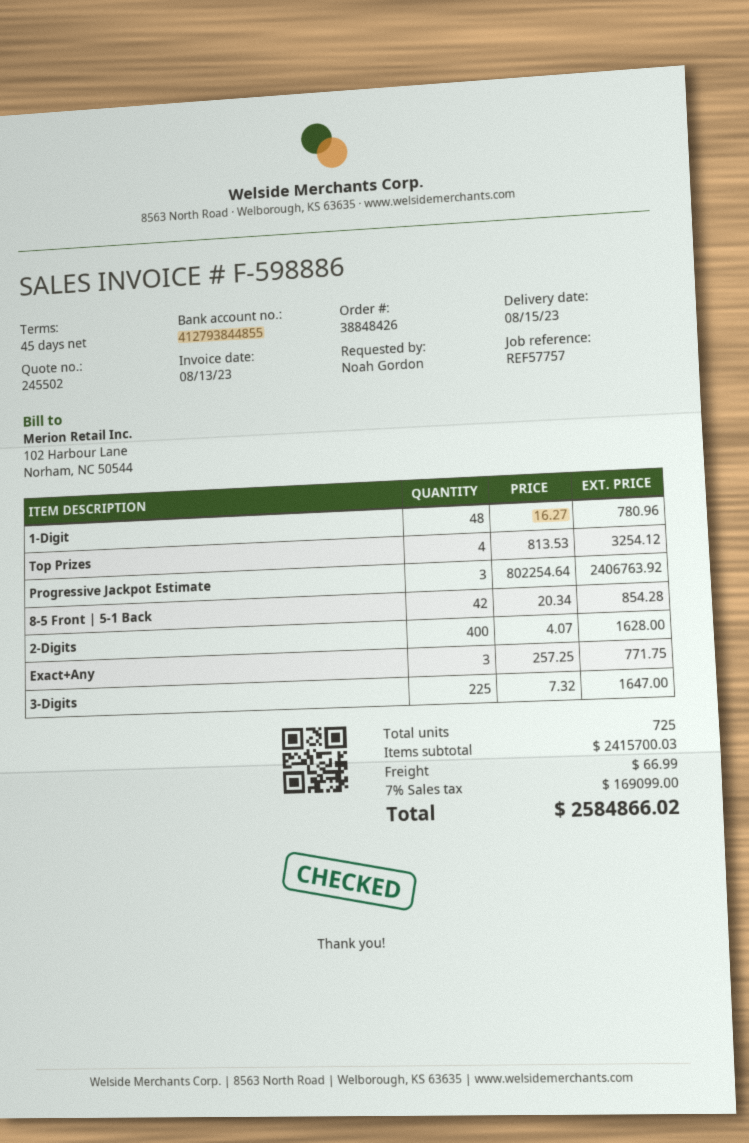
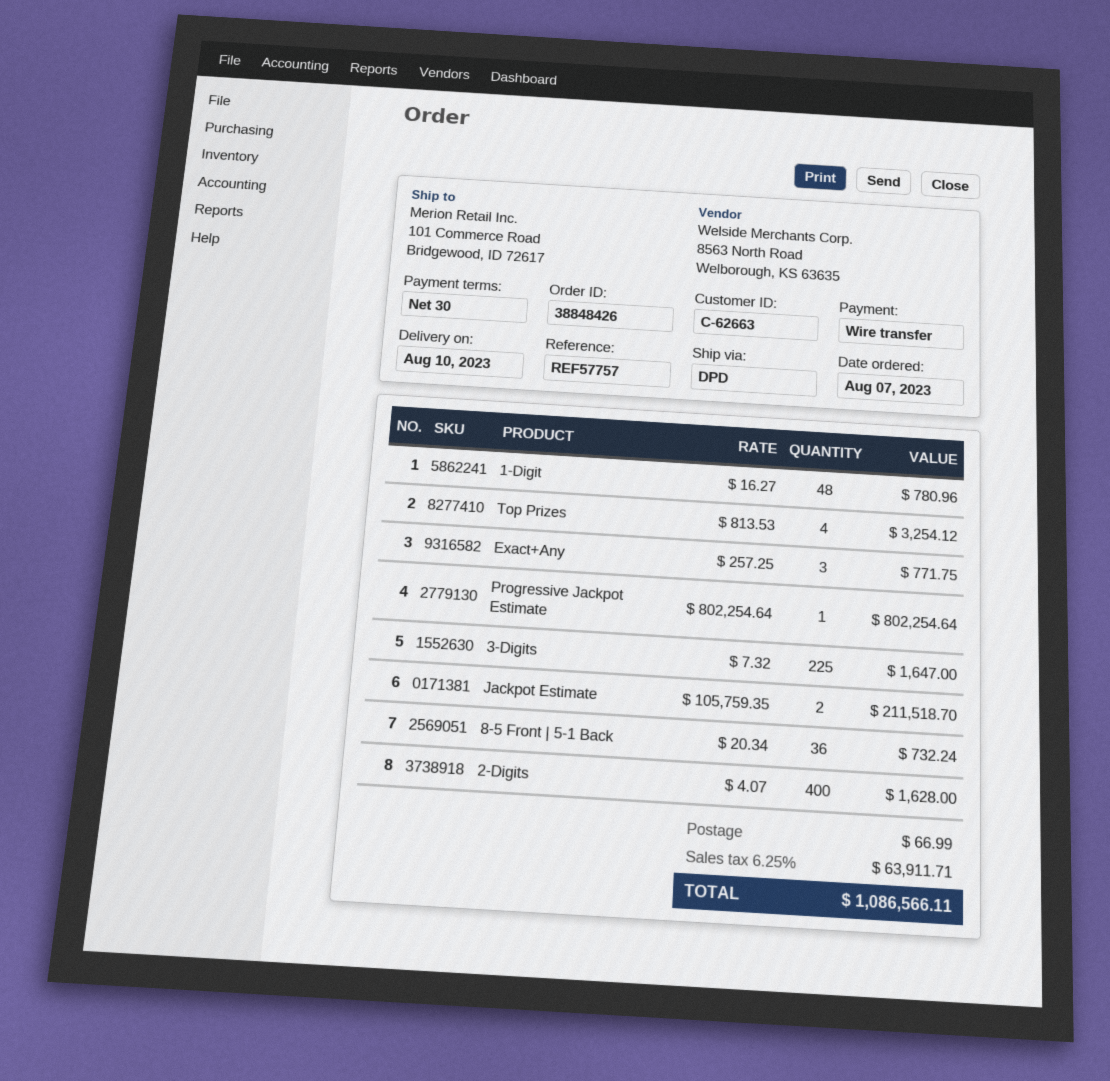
delivery date: 2023-08-15 -> 2023-08-10
payment terms: 45 days -> 30 days
Progressive Jackpot Estimate: 3 x 802254.64 = 2406763.92 -> 1 x 802254.64 = 802254.64
8‑5 Front | 5‑1 Back: 42 x 20.34 = 854.28 -> 36 x 20.34 = 732.24
Jackpot Estimate: none -> 2 x 105759.35 = 211518.70
tax: 7% = 169099.00 -> 6.25% = 63911.71
total: 2584866.02 -> 1086566.11

